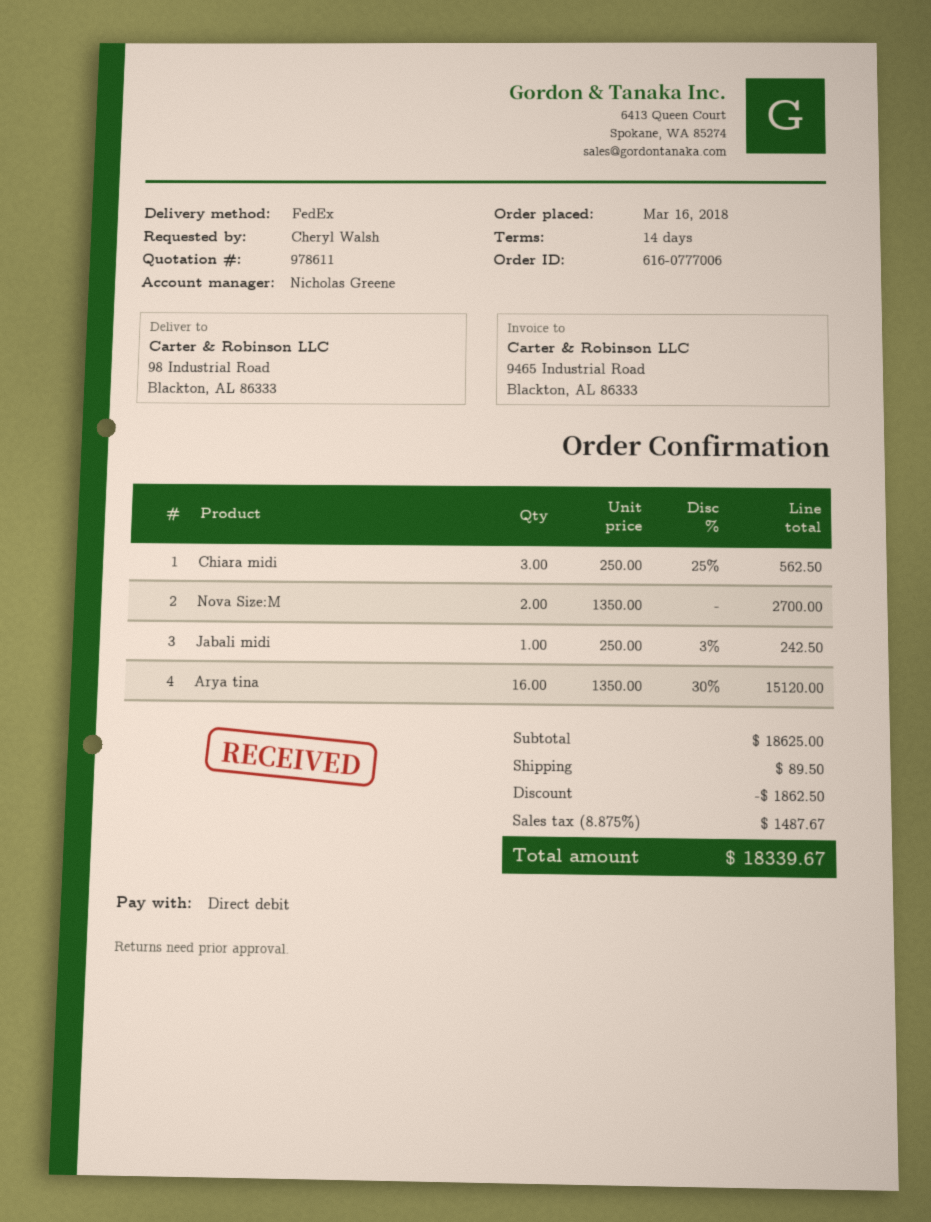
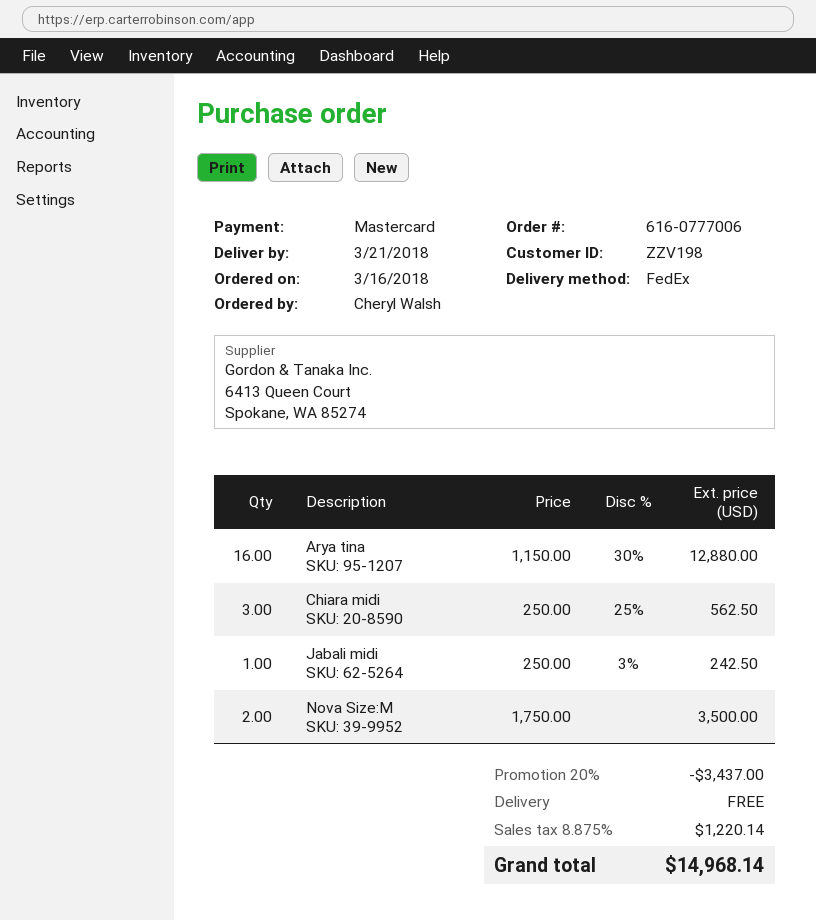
payment method: direct debit -> Mastercard
Nova Size:M: 2 x 1350.00 = 2700.00 -> 2 x 1750.00 = 3500.00
Arya tina: 16 x 1350.00 - 30% = 15120.00 -> 16 x 1150.00 - 30% = 12880.00
discount: 1862.50 -> 3437.00
shipping: 89.50 -> 0.00
tax: 8.875% = 1487.67 -> 8.875% = 1220.14
total: 18339.67 -> 14968.14

